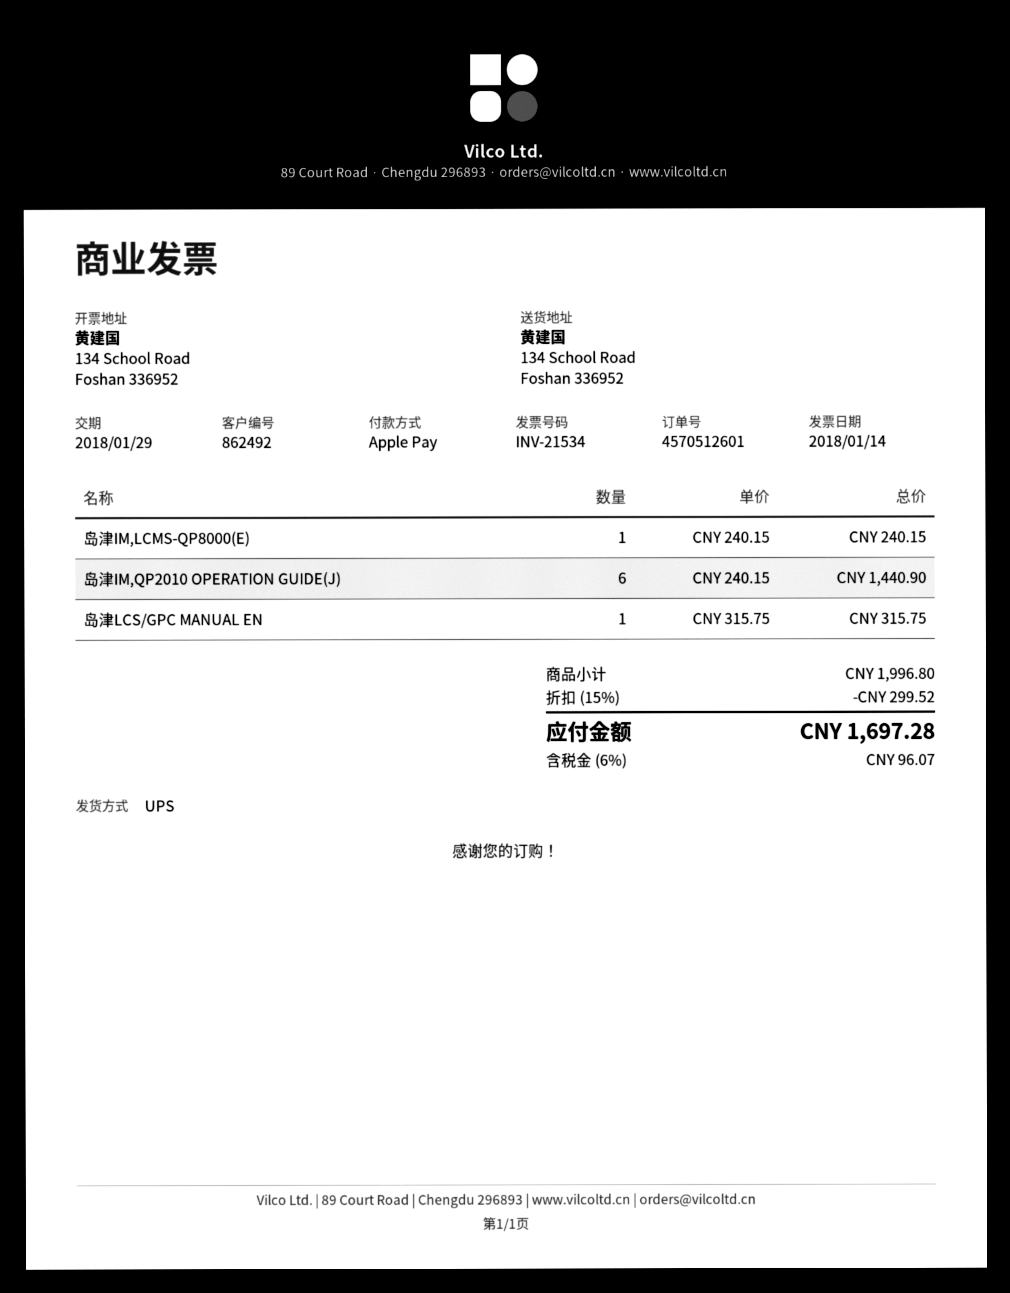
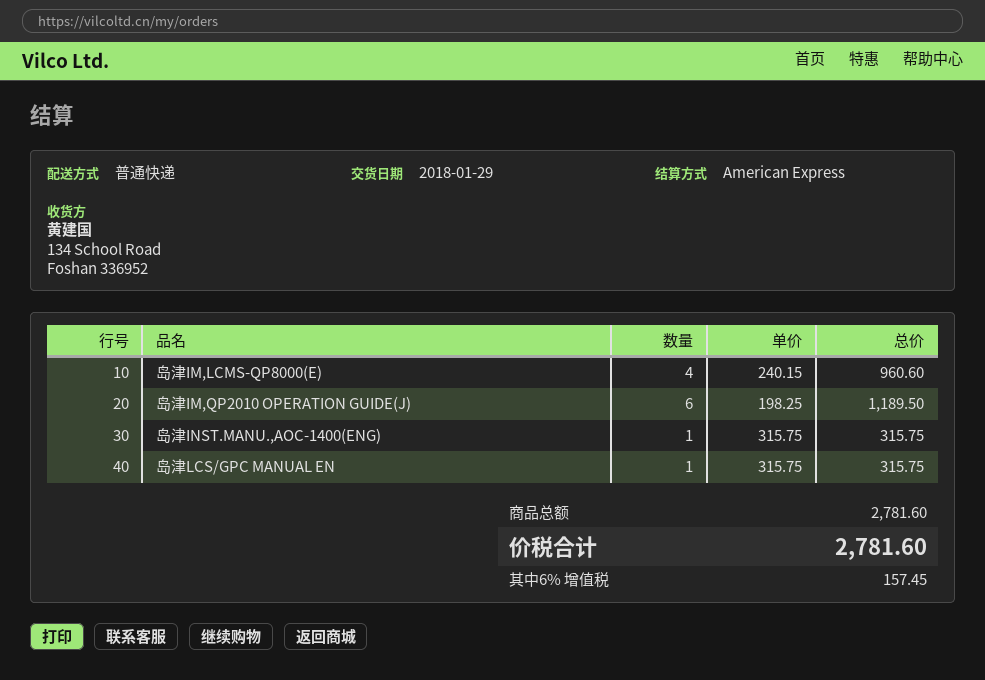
payment method: Apple Pay -> American Express
shipping method: UPS -> standard
岛津IM,LCMS-QP8000(E): 1 x 240.15 = 240.15 -> 4 x 240.15 = 960.60
岛津IM,QP2010 OPERATION GUIDE(J): 6 x 240.15 = 1440.90 -> 6 x 198.25 = 1189.50
岛津INST.MANU.,AOC-1400(ENG): none -> 1 x 315.75 = 315.75
subtotal: 1996.80 -> 2781.60
discount: 15% = 299.52 -> none
tax: 6% = 96.07 -> 6% = 157.45
total: 1697.28 -> 2781.60

